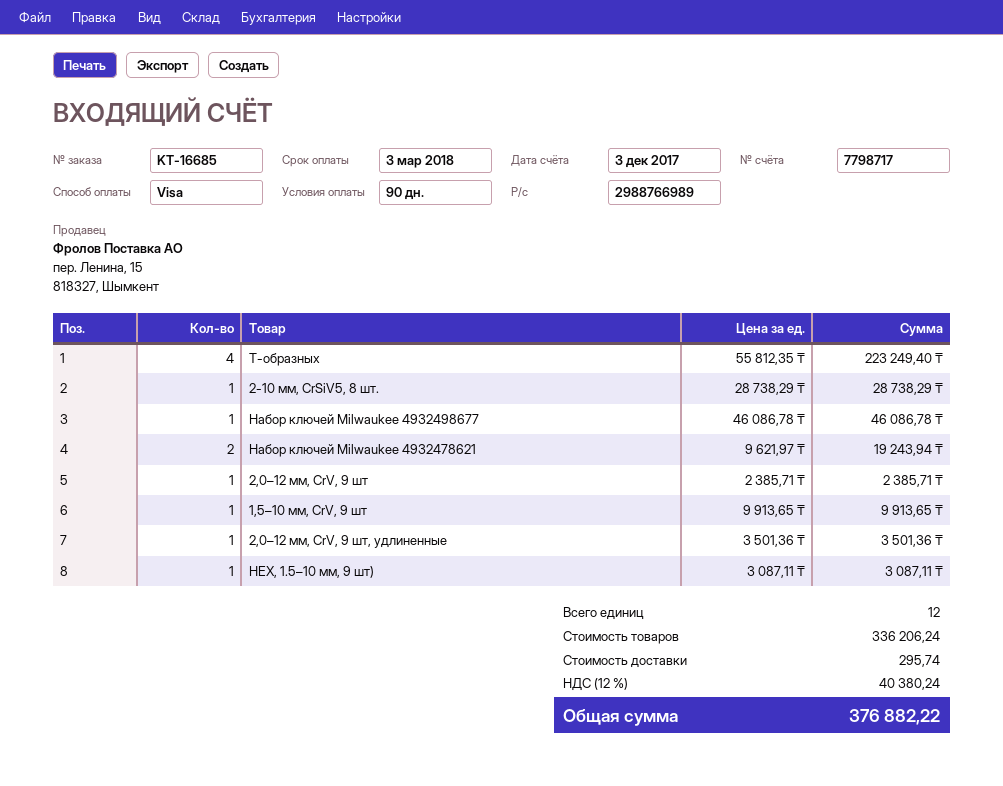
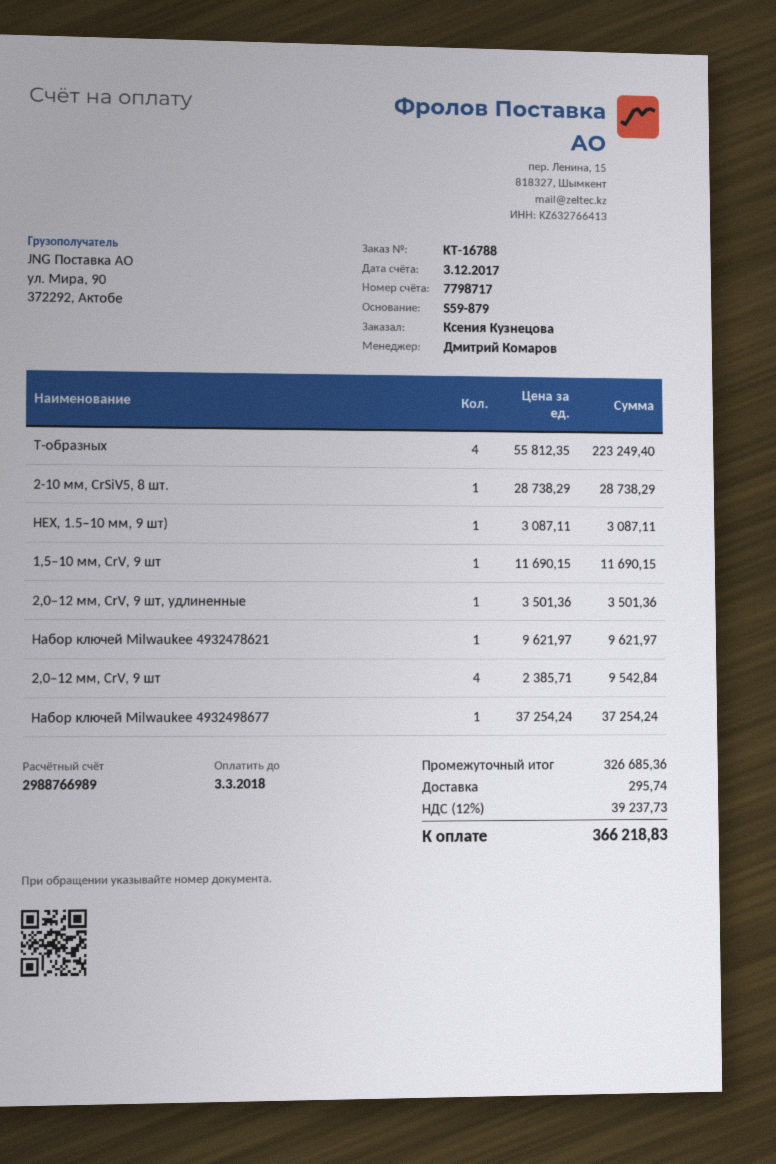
order number: KT-16685 -> KT-16788
Набор ключей Milwaukee 4932498677: 1 x 46086.78 = 46086.78 -> 1 x 37254.24 = 37254.24
Набор ключей Milwaukee 4932478621: 2 x 9621.97 = 19243.94 -> 1 x 9621.97 = 9621.97
2,0–12 мм, CrV, 9 шт: 1 x 2385.71 = 2385.71 -> 4 x 2385.71 = 9542.84
1,5–10 мм, CrV, 9 шт: 1 x 9913.65 = 9913.65 -> 1 x 11690.15 = 11690.15
subtotal: 336206.24 -> 326685.36
tax: 12% = 40380.24 -> 12% = 39237.73
total: 376882.22 -> 366218.83

